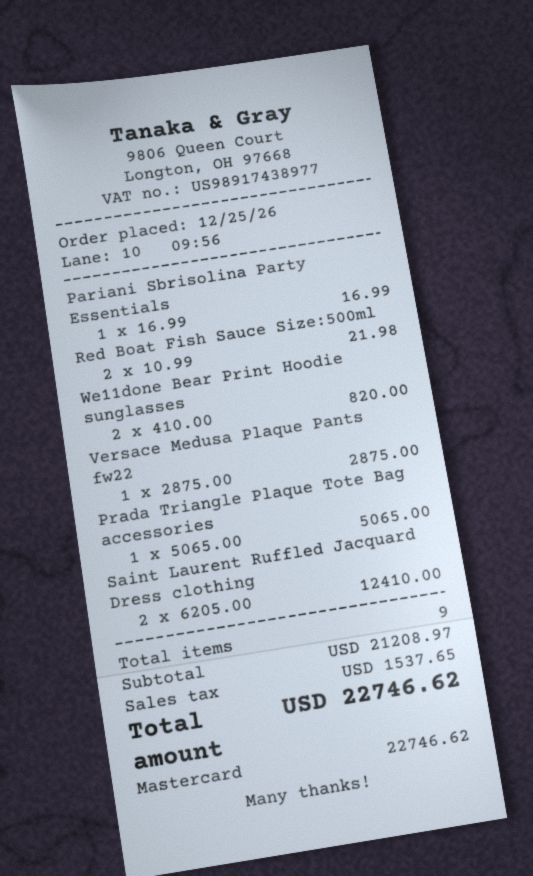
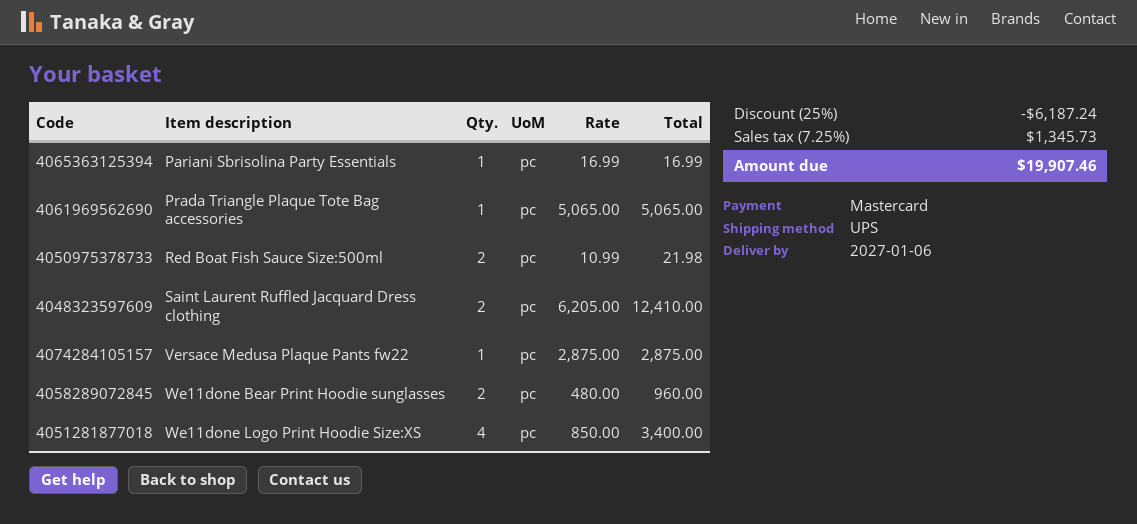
We11done Bear Print Hoodie sunglasses: 2 x 410.00 = 820.00 -> 2 x 480.00 = 960.00
We11done Logo Print Hoodie Size:XS: none -> 4 x 850.00 = 3400.00
discount: none -> 25% = 6187.24
tax: 1537.65 -> 1345.73
total: 22746.62 -> 19907.46

